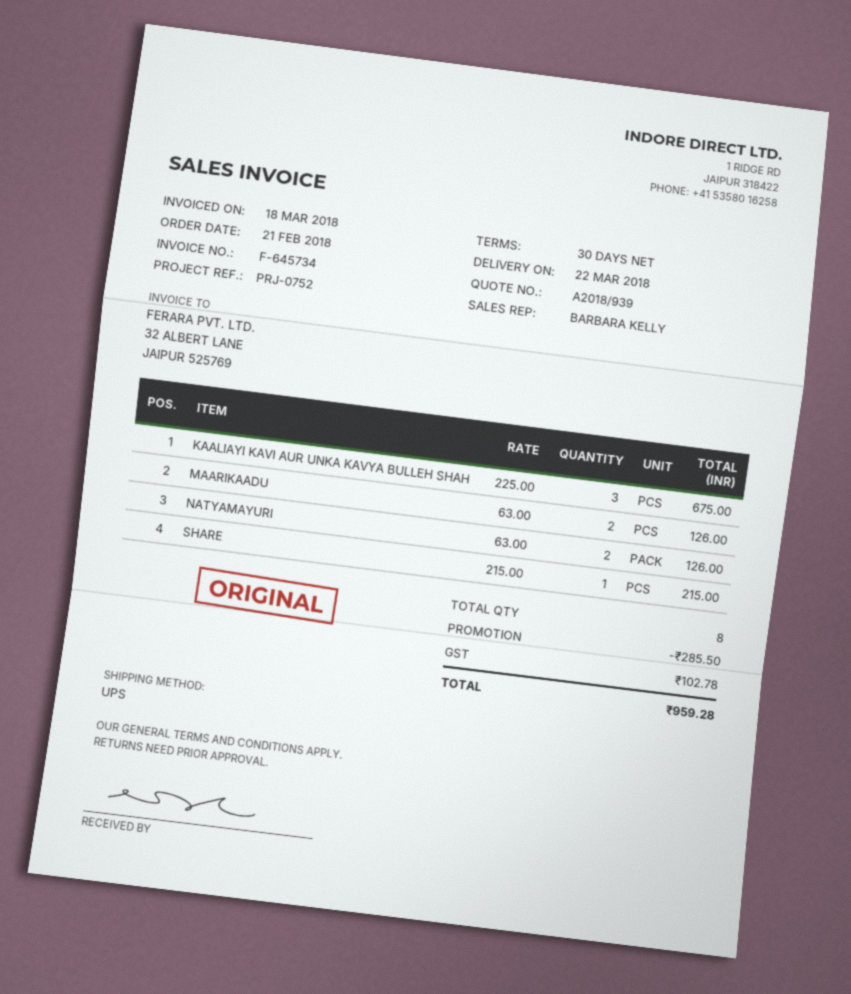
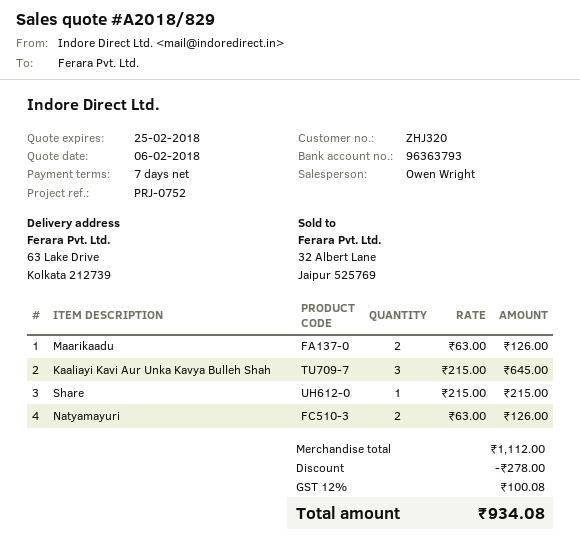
quote number: A2018/939 -> A2018/829
payment terms: 30 days -> 7 days
sales rep: BARBARA KELLY -> Owen Wright
KAALIAYI KAVI AUR UNKA KAVYA BULLEH SHAH: 3 x 225.00 = 675.00 -> 3 x 215.00 = 645.00
discount: 285.50 -> 278.00
tax: 102.78 -> 100.08
total: 959.28 -> 934.08

